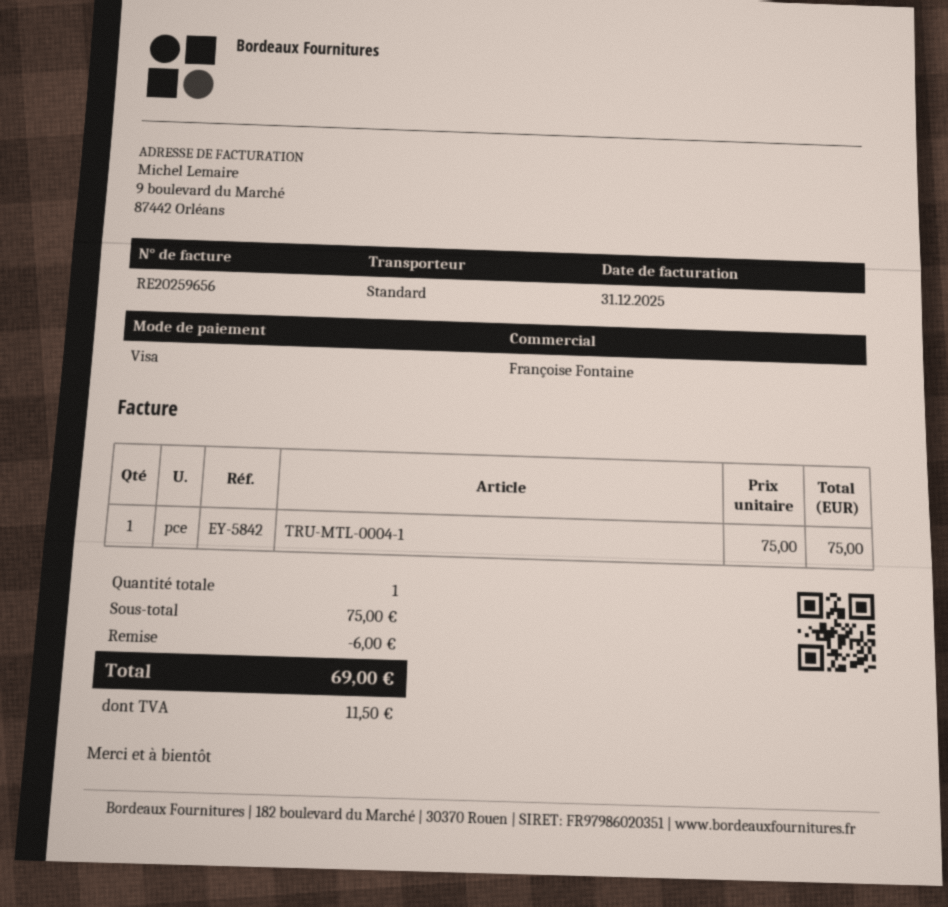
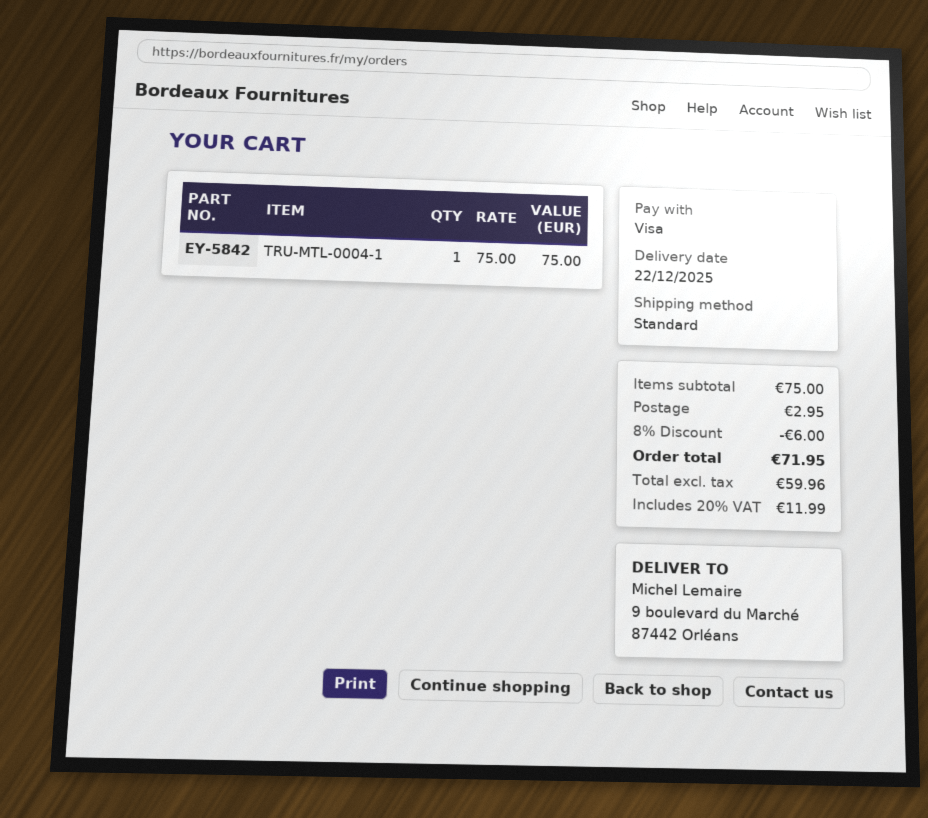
shipping: none -> 2.95
tax: 11.50 -> 11.99
total: 69.00 -> 71.95

